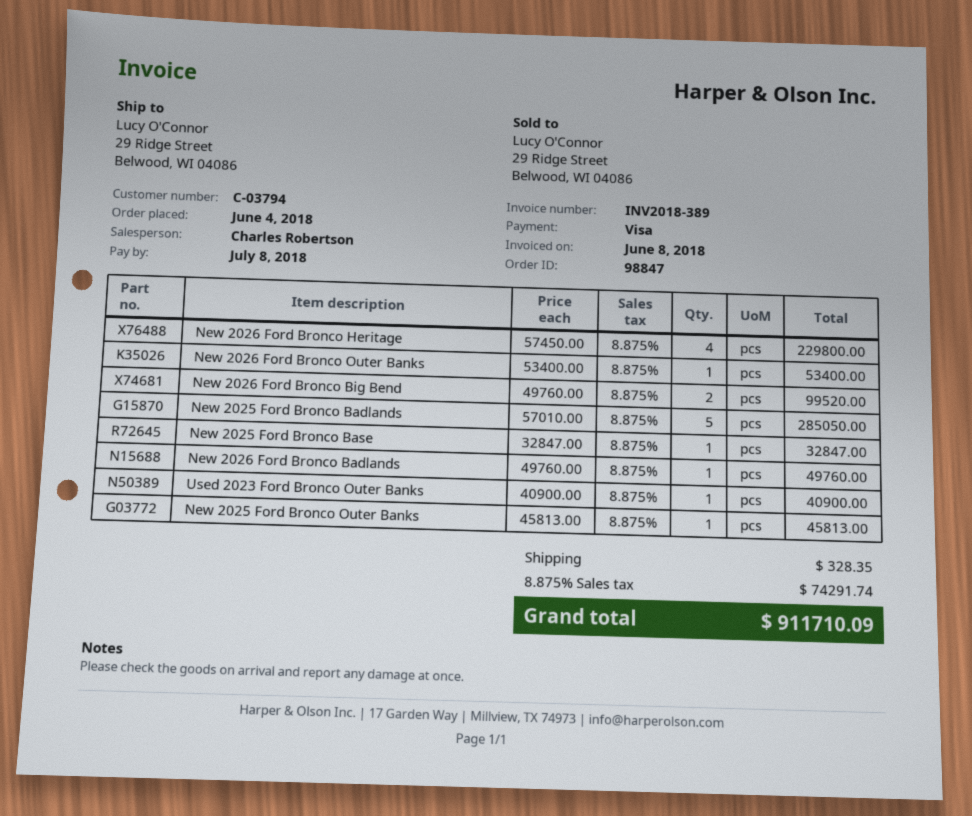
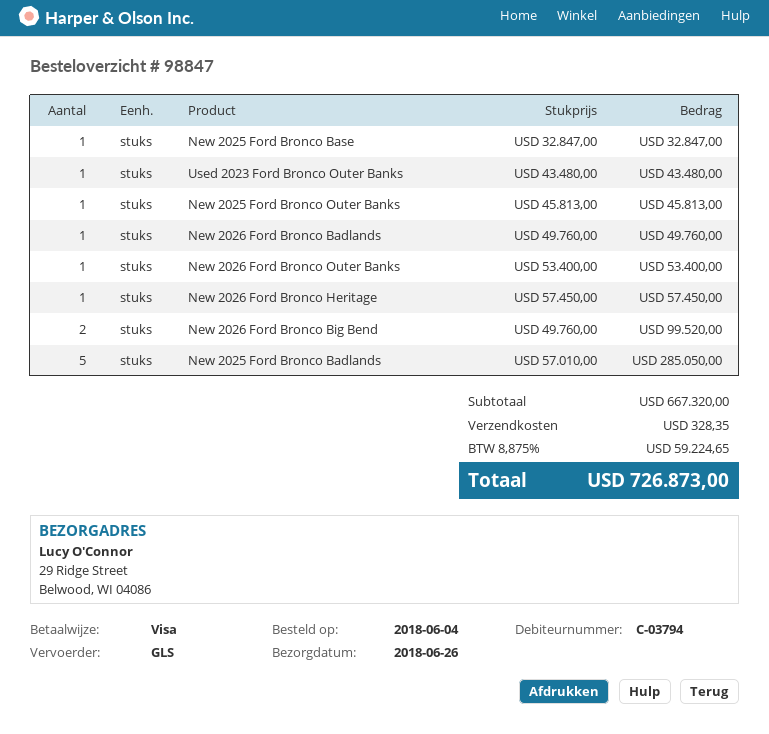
New 2026 Ford Bronco Heritage: 4 x 57450.00 = 229800.00 -> 1 x 57450.00 = 57450.00
Used 2023 Ford Bronco Outer Banks: 1 x 40900.00 = 40900.00 -> 1 x 43480.00 = 43480.00
tax: 8.875% = 74291.74 -> 8.875% = 59224.65
total: 911710.09 -> 726873.00

